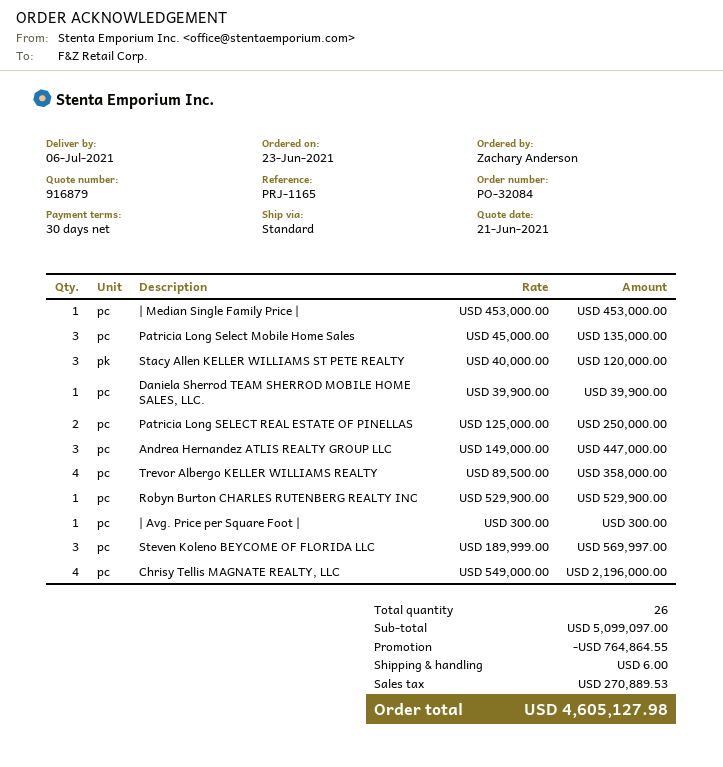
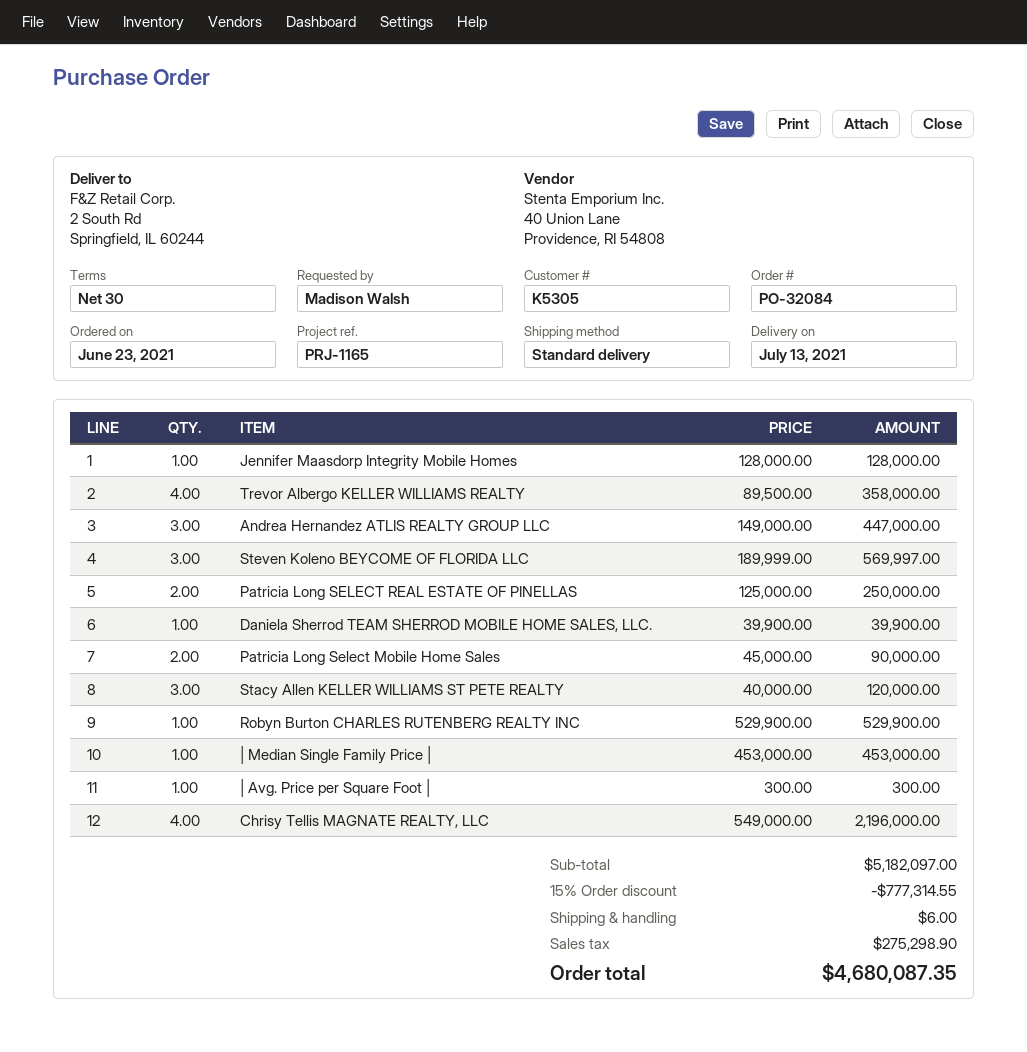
delivery date: 2021-07-06 -> 2021-07-13
ordered by: Zachary Anderson -> Madison Walsh
Patricia Long Select Mobile Home Sales: 3 x 45000.00 = 135000.00 -> 2 x 45000.00 = 90000.00
Jennifer Maasdorp Integrity Mobile Homes: none -> 1 x 128000.00 = 128000.00
subtotal: 5099097.00 -> 5182097.00
discount: 764864.55 -> 777314.55
tax: 270889.53 -> 275298.90
total: 4605127.98 -> 4680087.35

